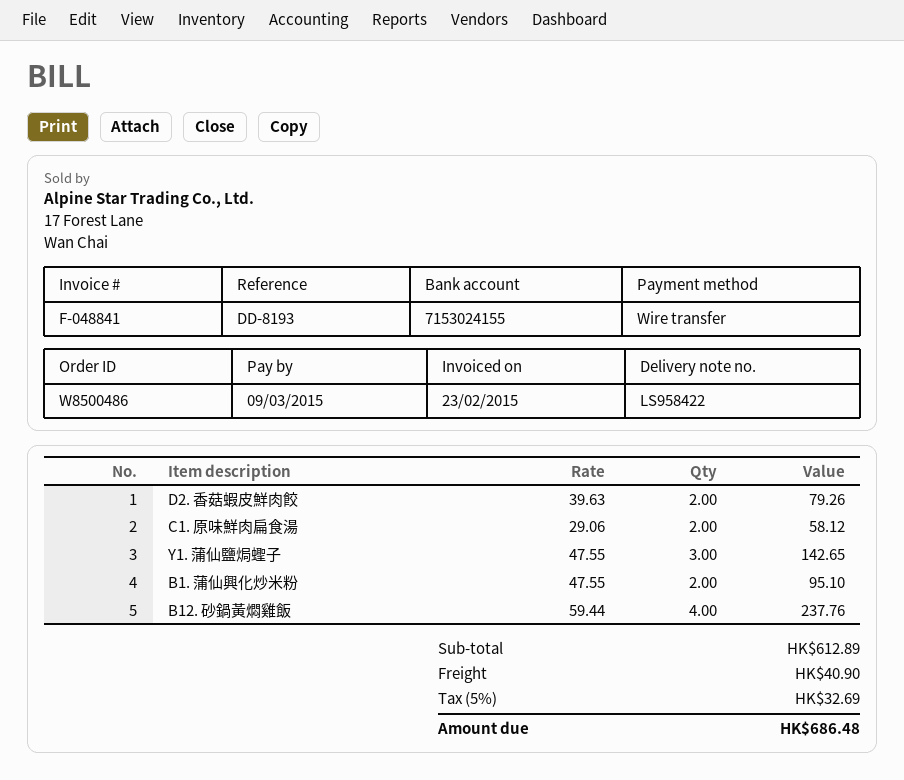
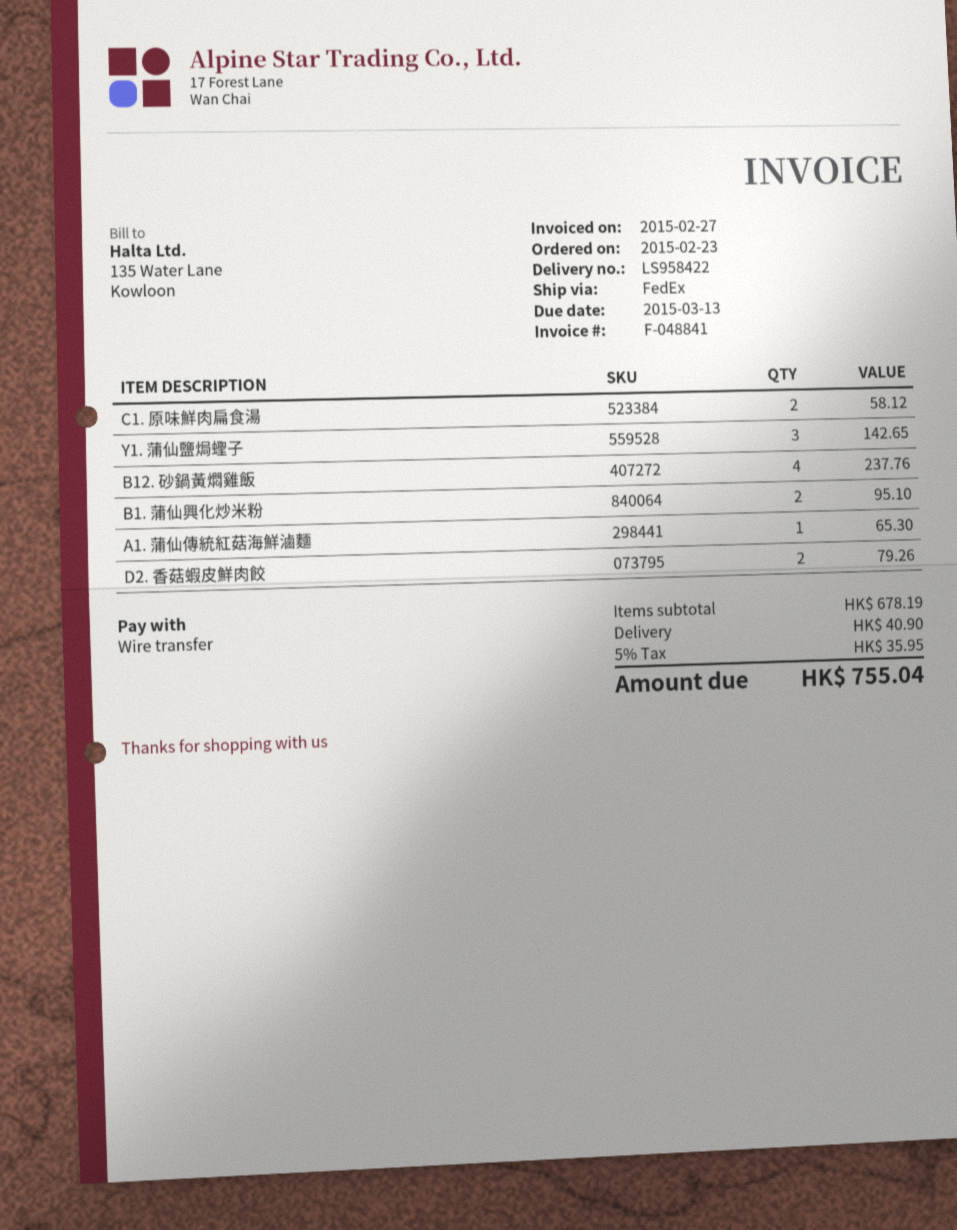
invoice date: 2015-02-23 -> 2015-02-27
due date: 2015-03-09 -> 2015-03-13
A1. 蒲仙傳統紅菇海鮮滷麵: none -> 1 for 65.30
subtotal: 612.89 -> 678.19
tax: 5% = 32.69 -> 5% = 35.95
total: 686.48 -> 755.04

